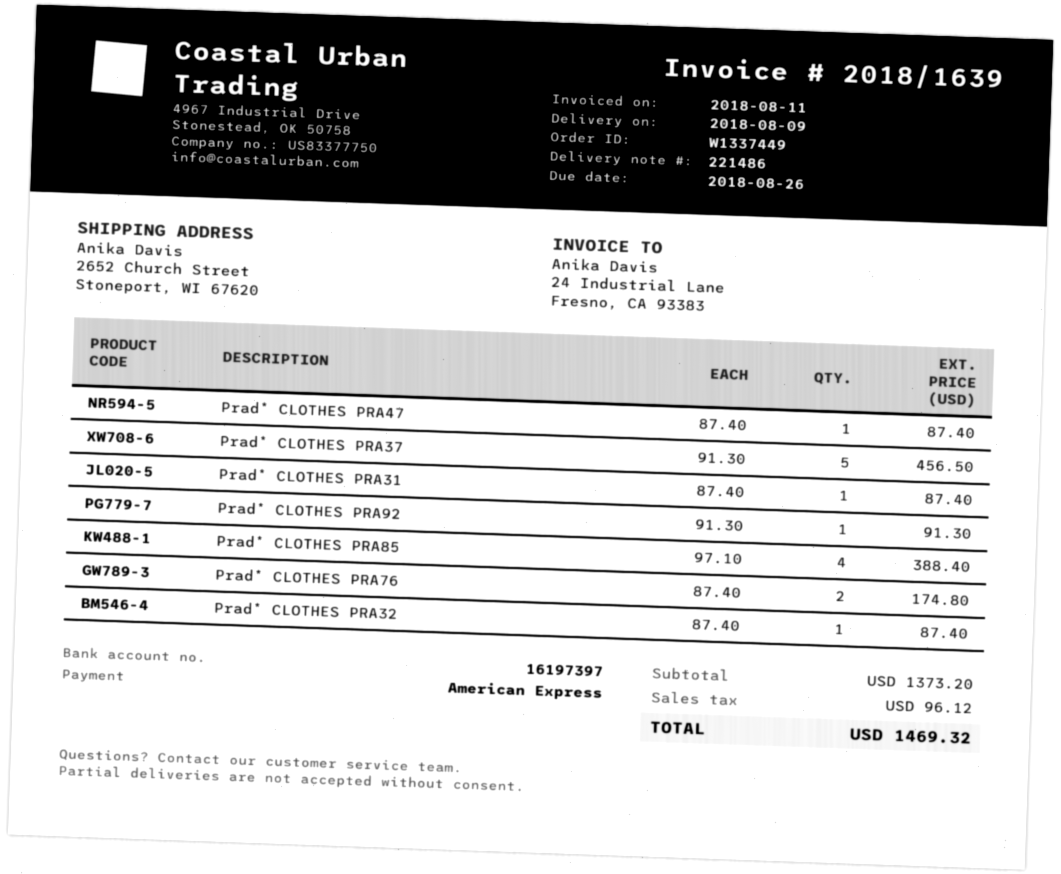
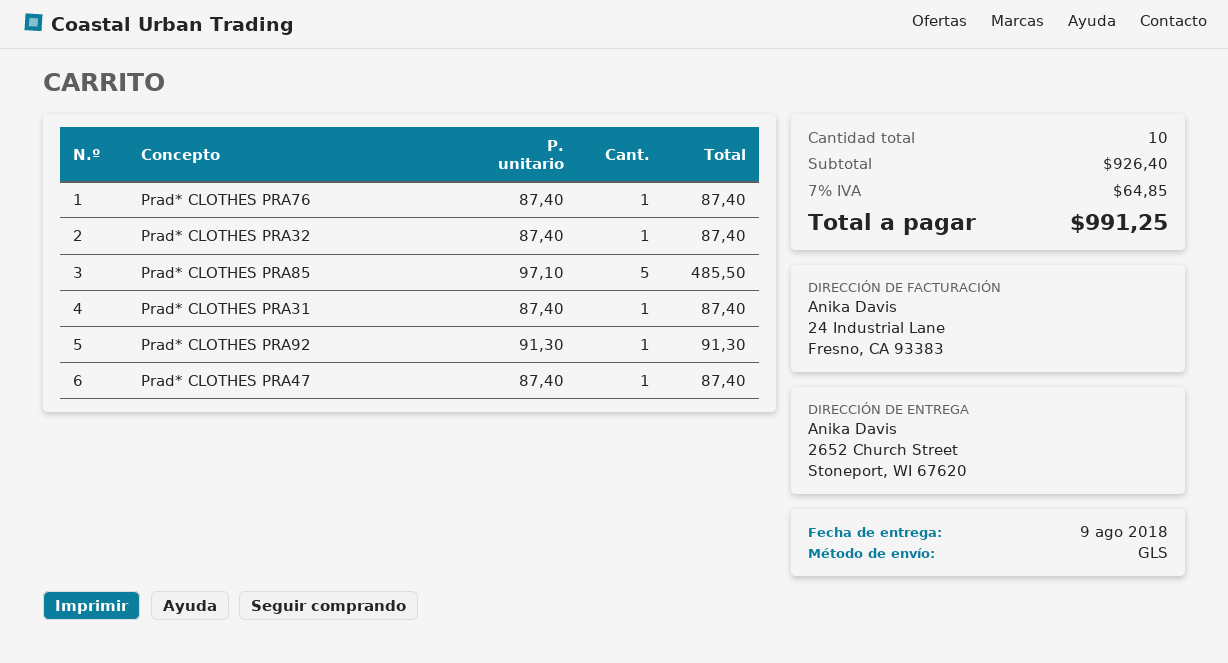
Prad* CLOTHES PRA37: 5 x 91.30 = 456.50 -> none
Prad* CLOTHES PRA85: 4 x 97.10 = 388.40 -> 5 x 97.10 = 485.50
Prad* CLOTHES PRA76: 2 x 87.40 = 174.80 -> 1 x 87.40 = 87.40
subtotal: 1373.20 -> 926.40
tax: 96.12 -> 64.85
total: 1469.32 -> 991.25

